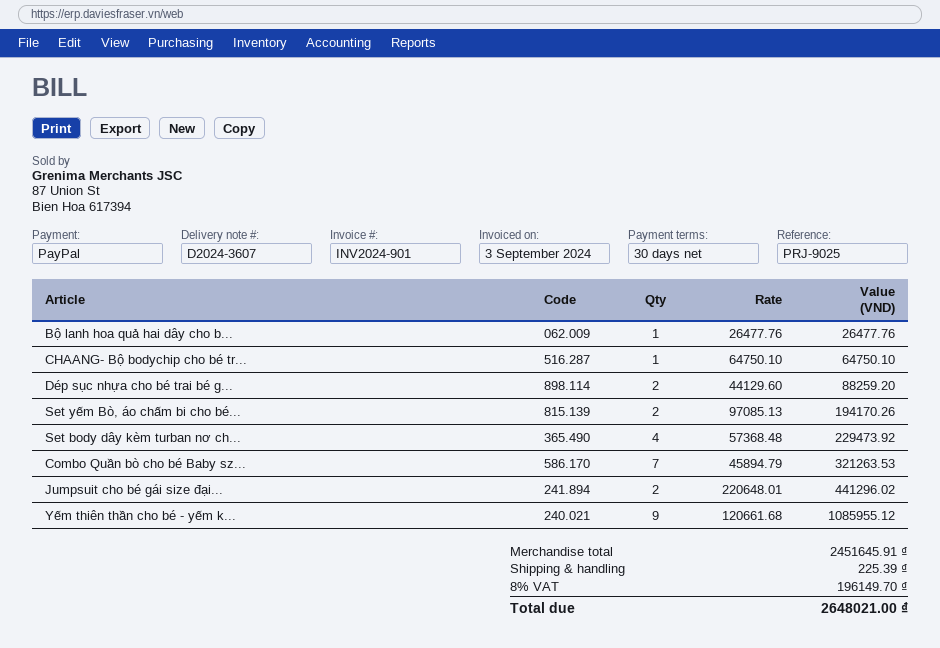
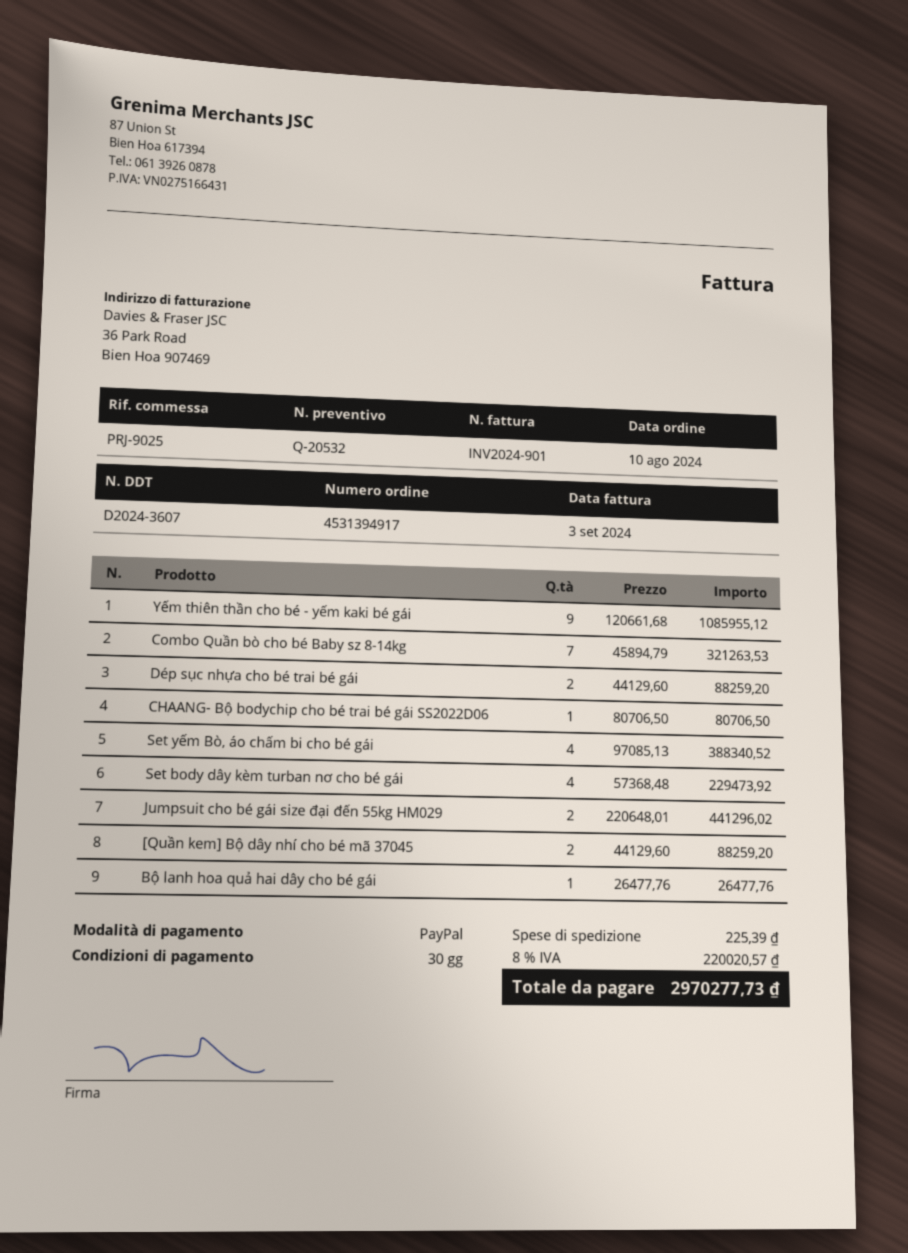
CHAANG- Bộ bodychip cho bé tr...: 1 x 64750.10 = 64750.10 -> 1 x 80706.50 = 80706.50
Set yếm Bò, áo chấm bi cho bé...: 2 x 97085.13 = 194170.26 -> 4 x 97085.13 = 388340.52
[Quần kem] Bộ dây nhí cho bé mã 37045: none -> 2 x 44129.60 = 88259.20
tax: 8% = 196149.70 -> 8% = 220020.57
total: 2648021.00 -> 2970277.73

